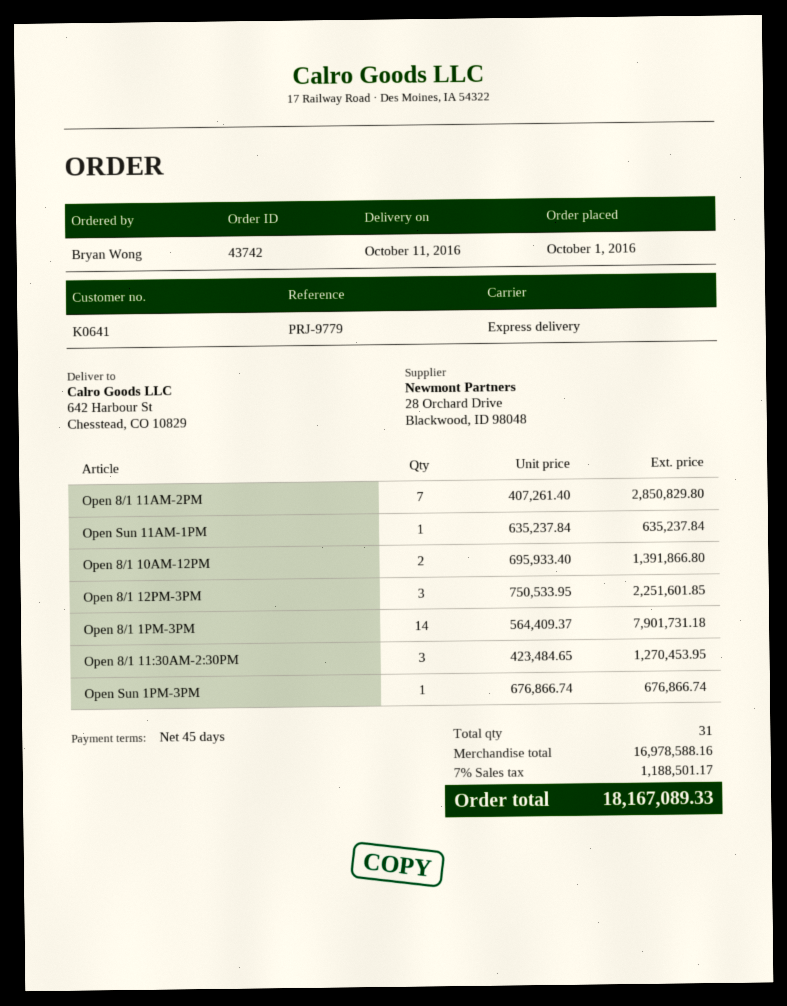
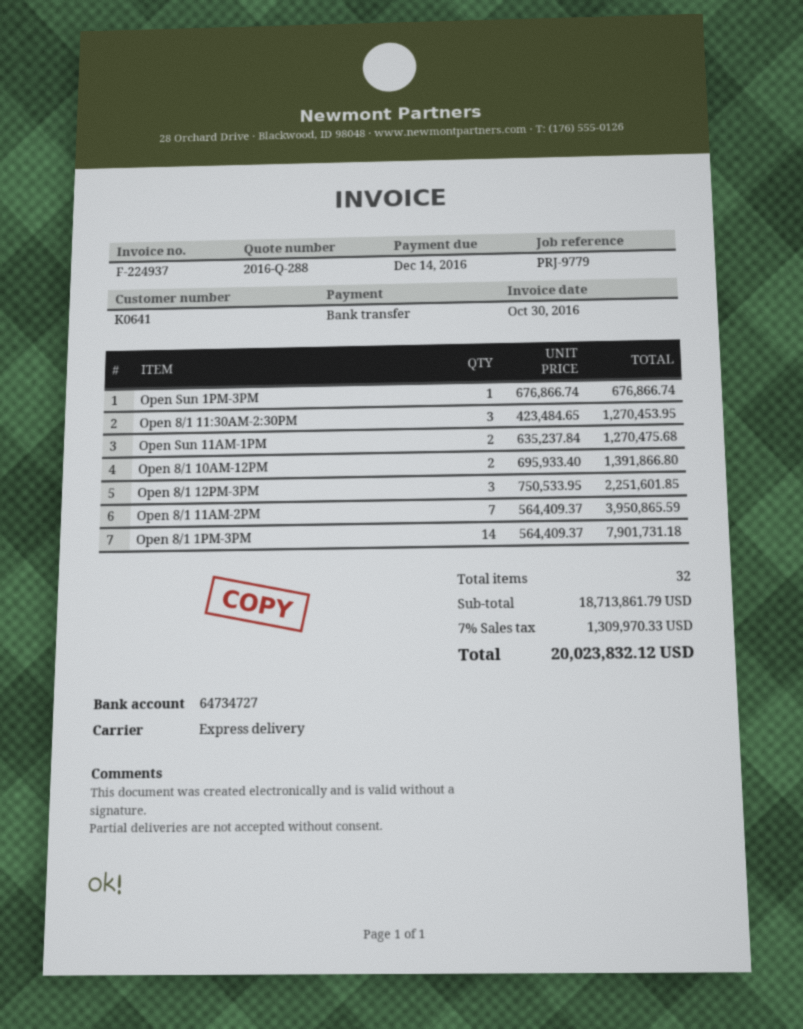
Open 8/1 11AM-2PM: 7 x 407261.40 = 2850829.80 -> 7 x 564409.37 = 3950865.59
Open Sun 11AM-1PM: 1 x 635237.84 = 635237.84 -> 2 x 635237.84 = 1270475.68
total quantity: 31 -> 32
subtotal: 16978588.16 -> 18713861.79
tax: 7% = 1188501.17 -> 7% = 1309970.33
total: 18167089.33 -> 20023832.12

